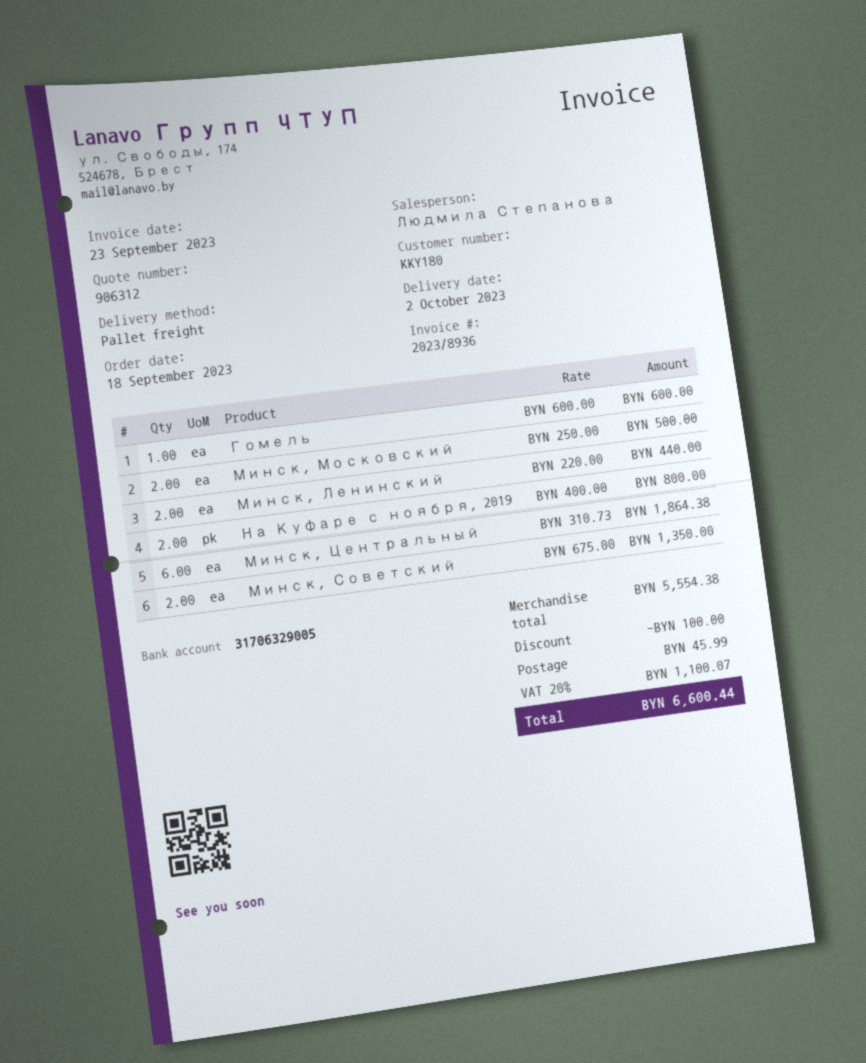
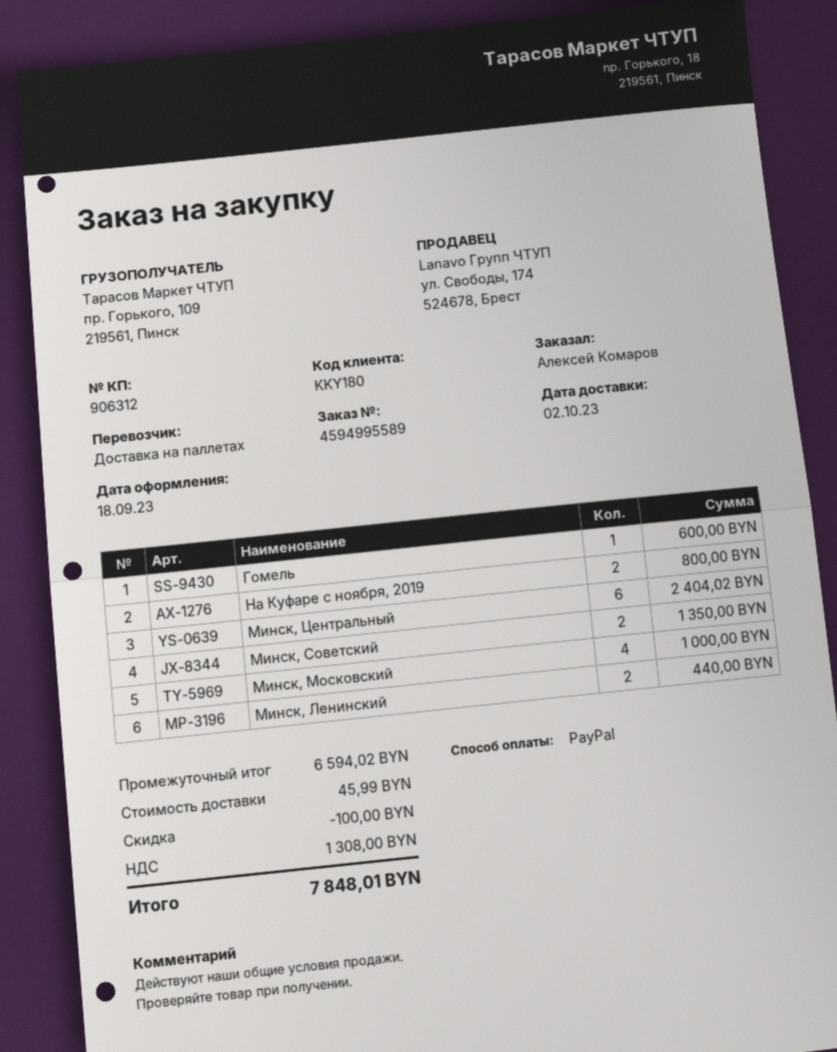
Минск, Московский: 2 for 500.00 -> 4 for 1000.00
Минск, Центральный: 6 for 1864.38 -> 6 for 2404.02
subtotal: 5554.38 -> 6594.02
tax: 1100.07 -> 1308.00
total: 6600.44 -> 7848.01

